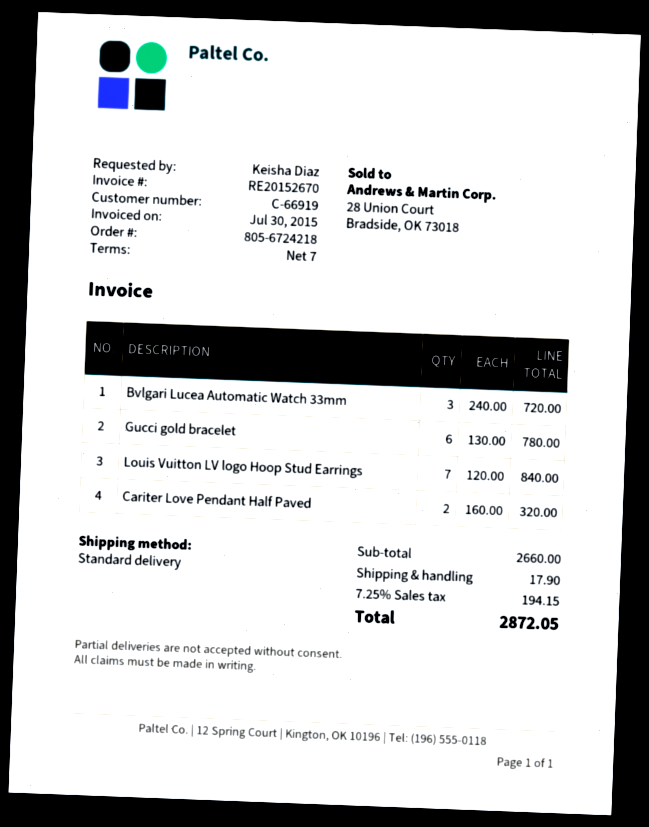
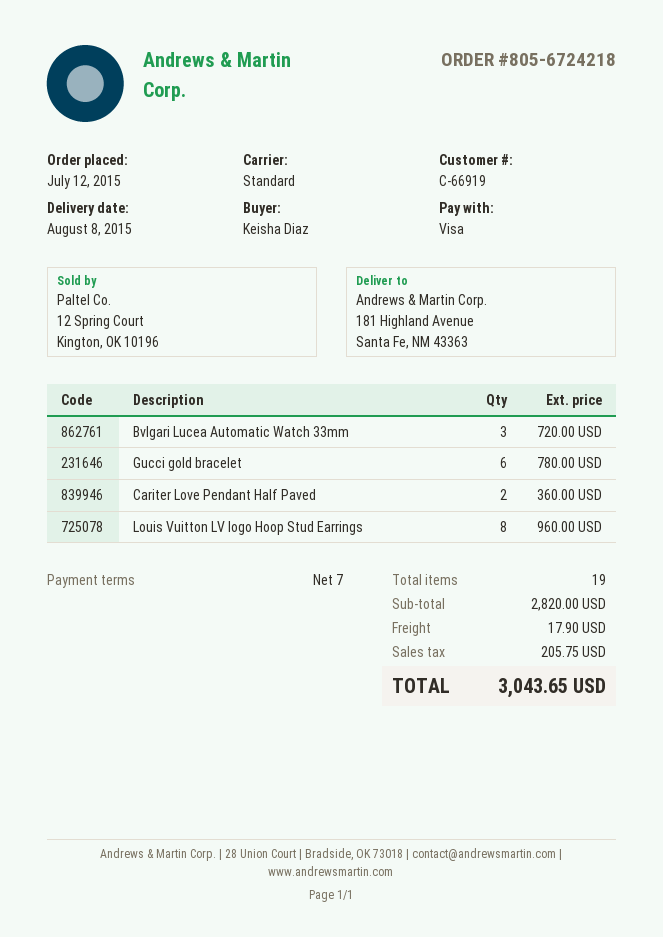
Louis Vuitton LV logo Hoop Stud Earrings: 7 for 840.00 -> 8 for 960.00
Cariter Love Pendant Half Paved: 2 for 320.00 -> 2 for 360.00
subtotal: 2660.00 -> 2820.00
tax: 194.15 -> 205.75
total: 2872.05 -> 3043.65

